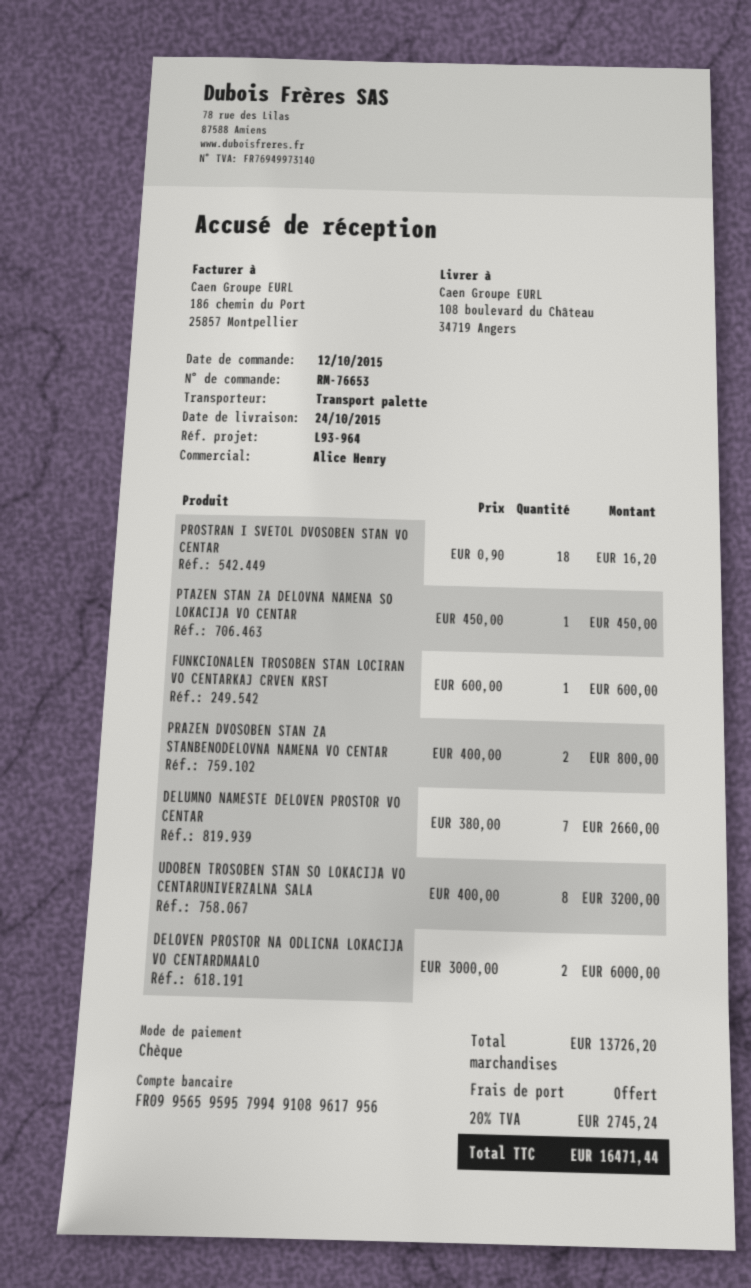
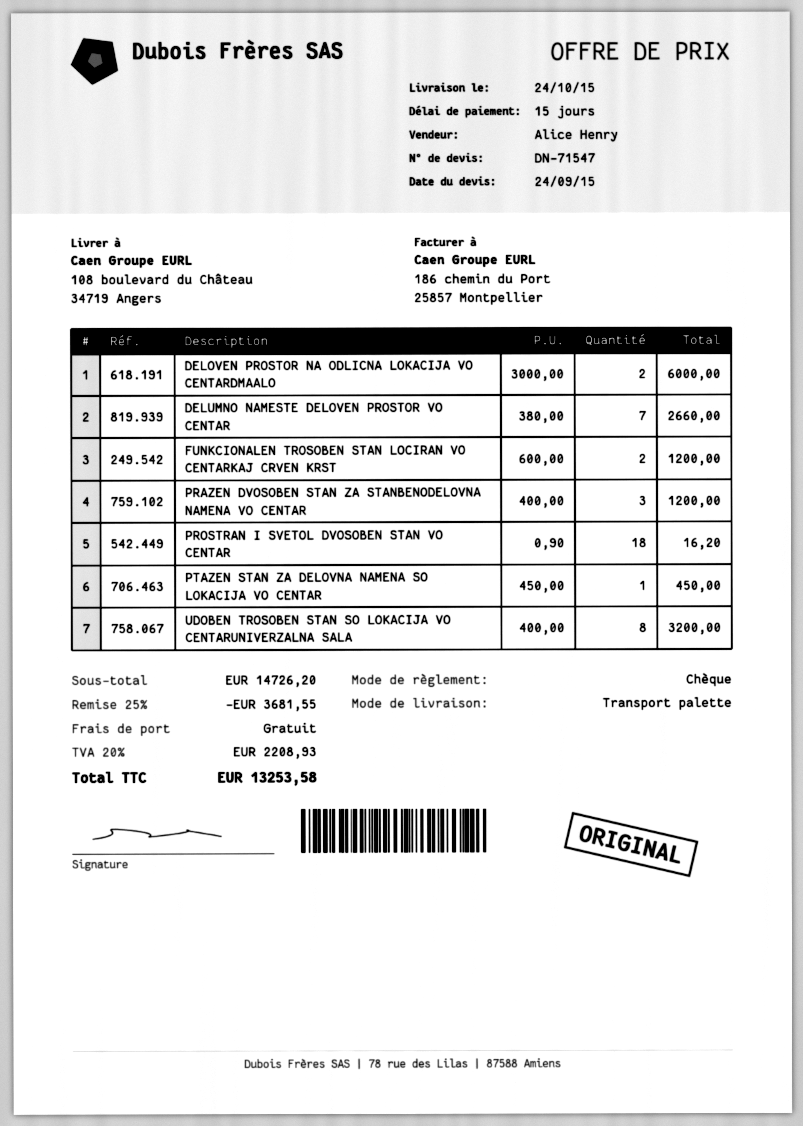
FUNKCIONALEN TROSOBEN STAN LOCIRAN VO CENTARKAJ CRVEN KRST: 1 x 600.00 = 600.00 -> 2 x 600.00 = 1200.00
PRAZEN DVOSOBEN STAN ZA STANBENODELOVNA NAMENA VO CENTAR: 2 x 400.00 = 800.00 -> 3 x 400.00 = 1200.00
subtotal: 13726.20 -> 14726.20
discount: none -> 25% = 3681.55
tax: 20% = 2745.24 -> 20% = 2208.93
total: 16471.44 -> 13253.58

